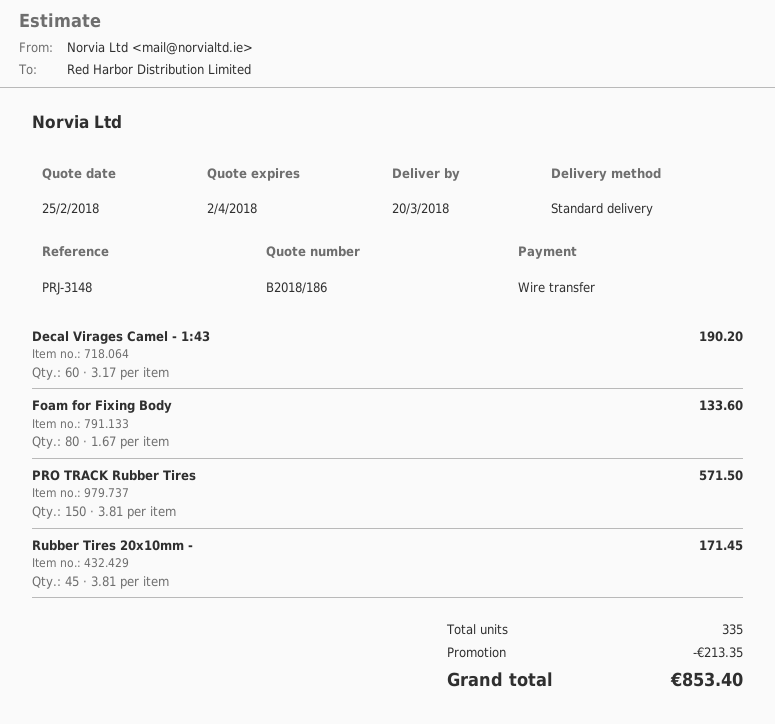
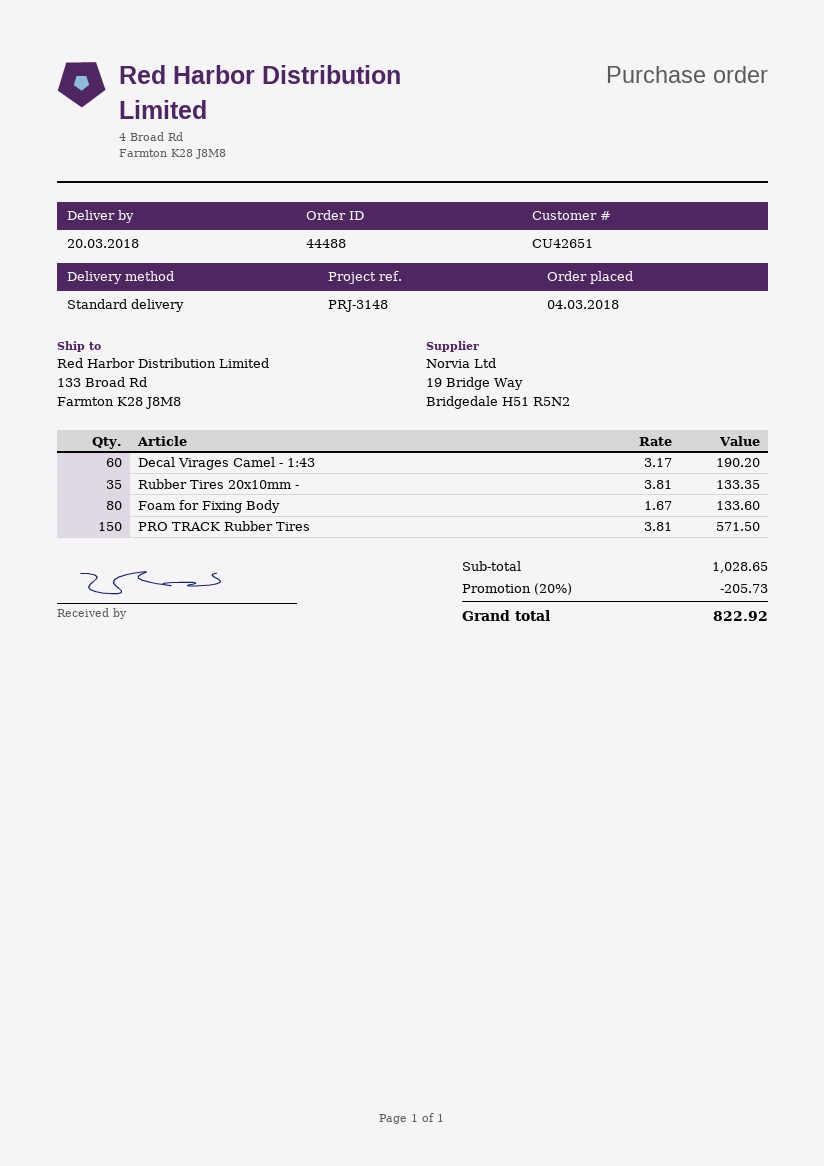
Rubber Tires 20x10mm -: 45 x 3.81 = 171.45 -> 35 x 3.81 = 133.35
discount: 213.35 -> 205.73
total: 853.40 -> 822.92

